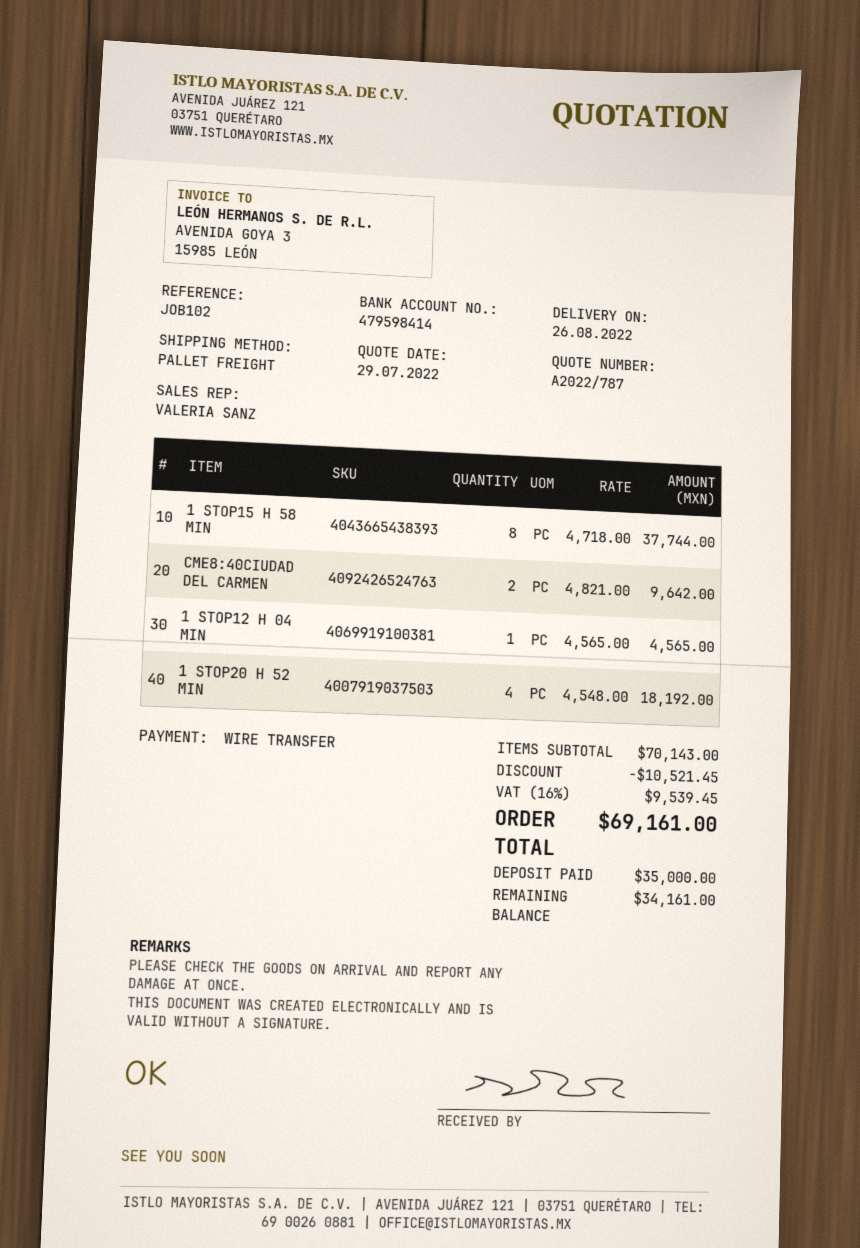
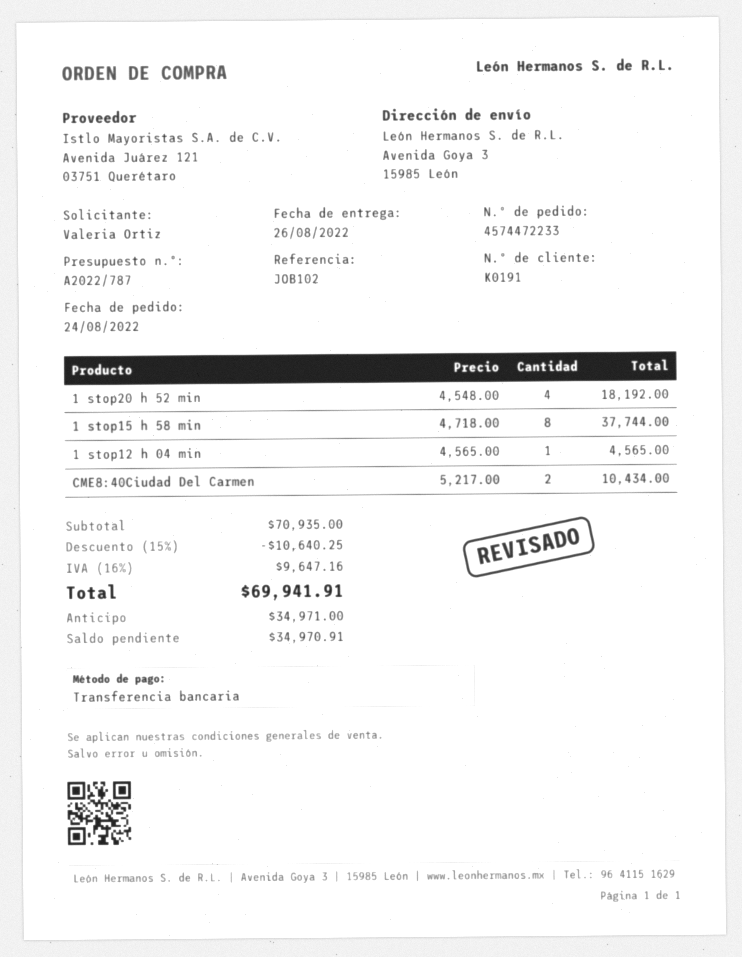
CME8:40CIUDAD DEL CARMEN: 2 x 4821.00 = 9642.00 -> 2 x 5217.00 = 10434.00
subtotal: 70143.00 -> 70935.00
discount: 10521.45 -> 10640.25
tax: 16% = 9539.45 -> 16% = 9647.16
total: 69161.00 -> 69941.91
deposit: 35000.00 -> 34971.00
balance: 34161.00 -> 34970.91

